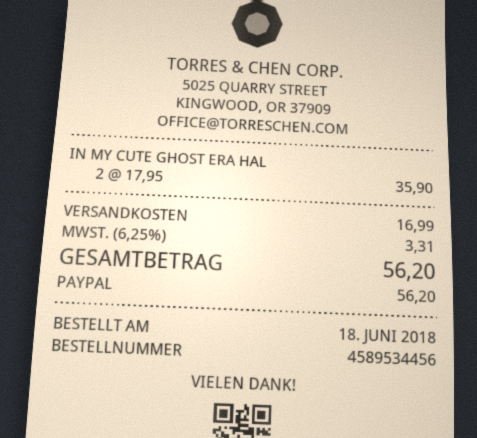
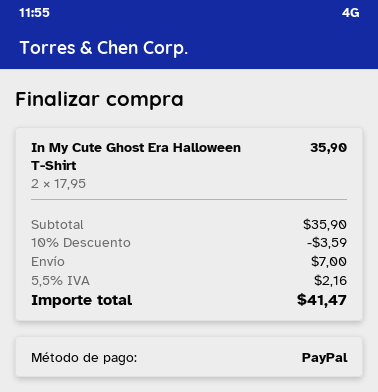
discount: none -> 10% = 3.59
shipping: 16.99 -> 7.00
tax: 6.25% = 3.31 -> 5.5% = 2.16
total: 56.20 -> 41.47

